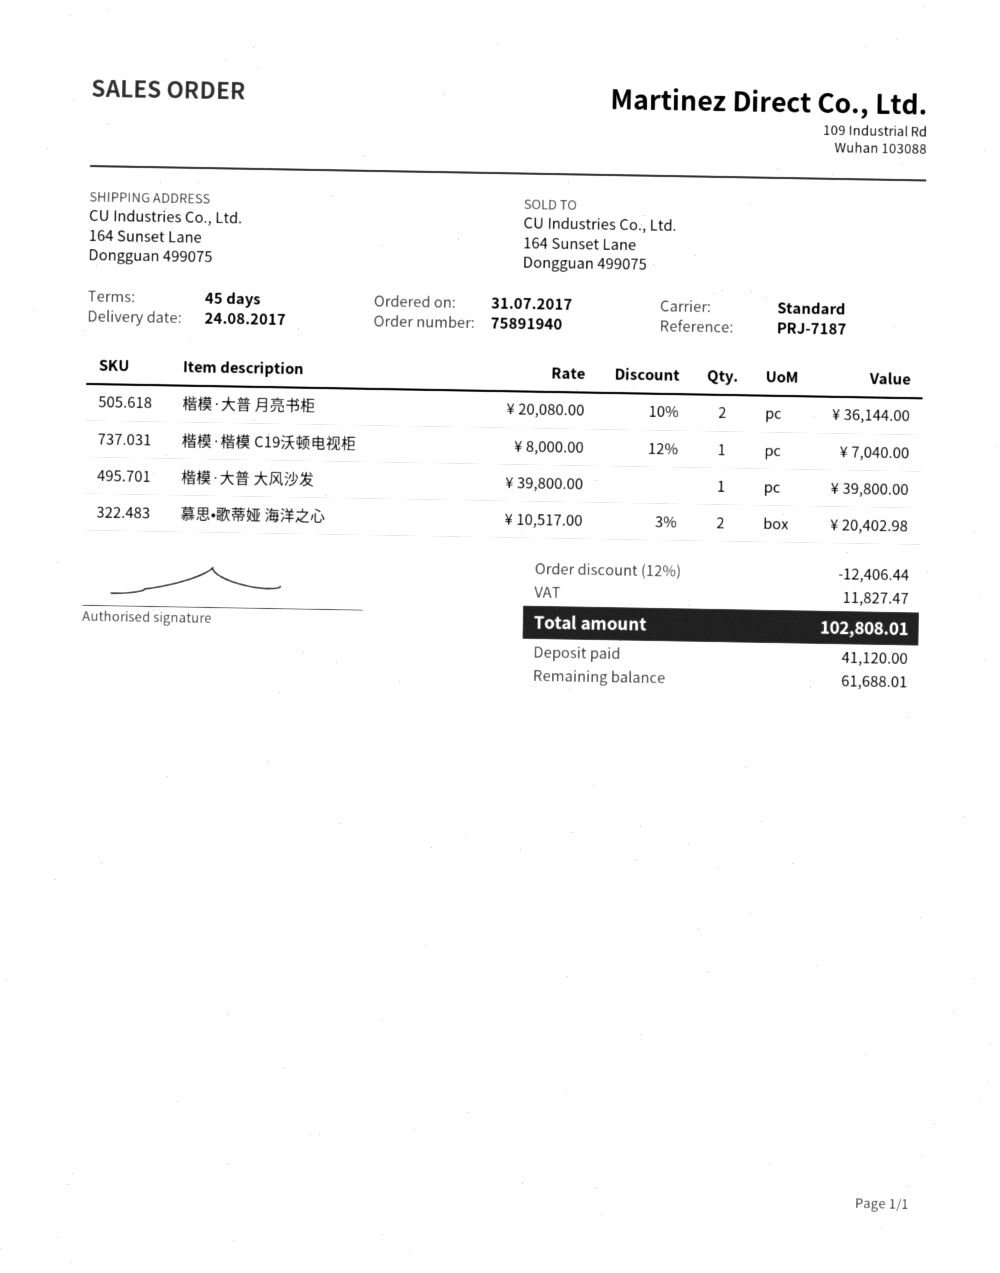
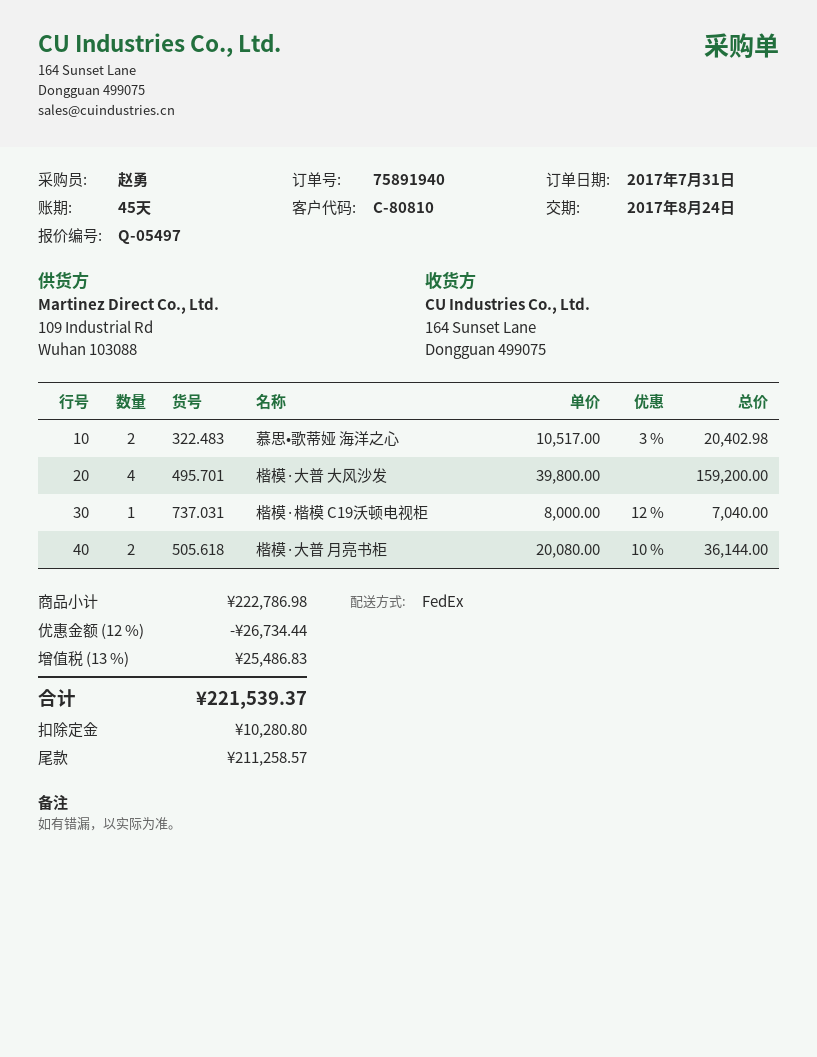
shipping method: standard -> FedEx
楷模·大普 大风沙发: 1 x 39800.00 = 39800.00 -> 4 x 39800.00 = 159200.00
discount: 12% = 12406.44 -> 12% = 26734.44
tax: 11827.47 -> 25486.83
total: 102808.01 -> 221539.37
deposit: 41120.00 -> 10280.80
balance: 61688.01 -> 211258.57

